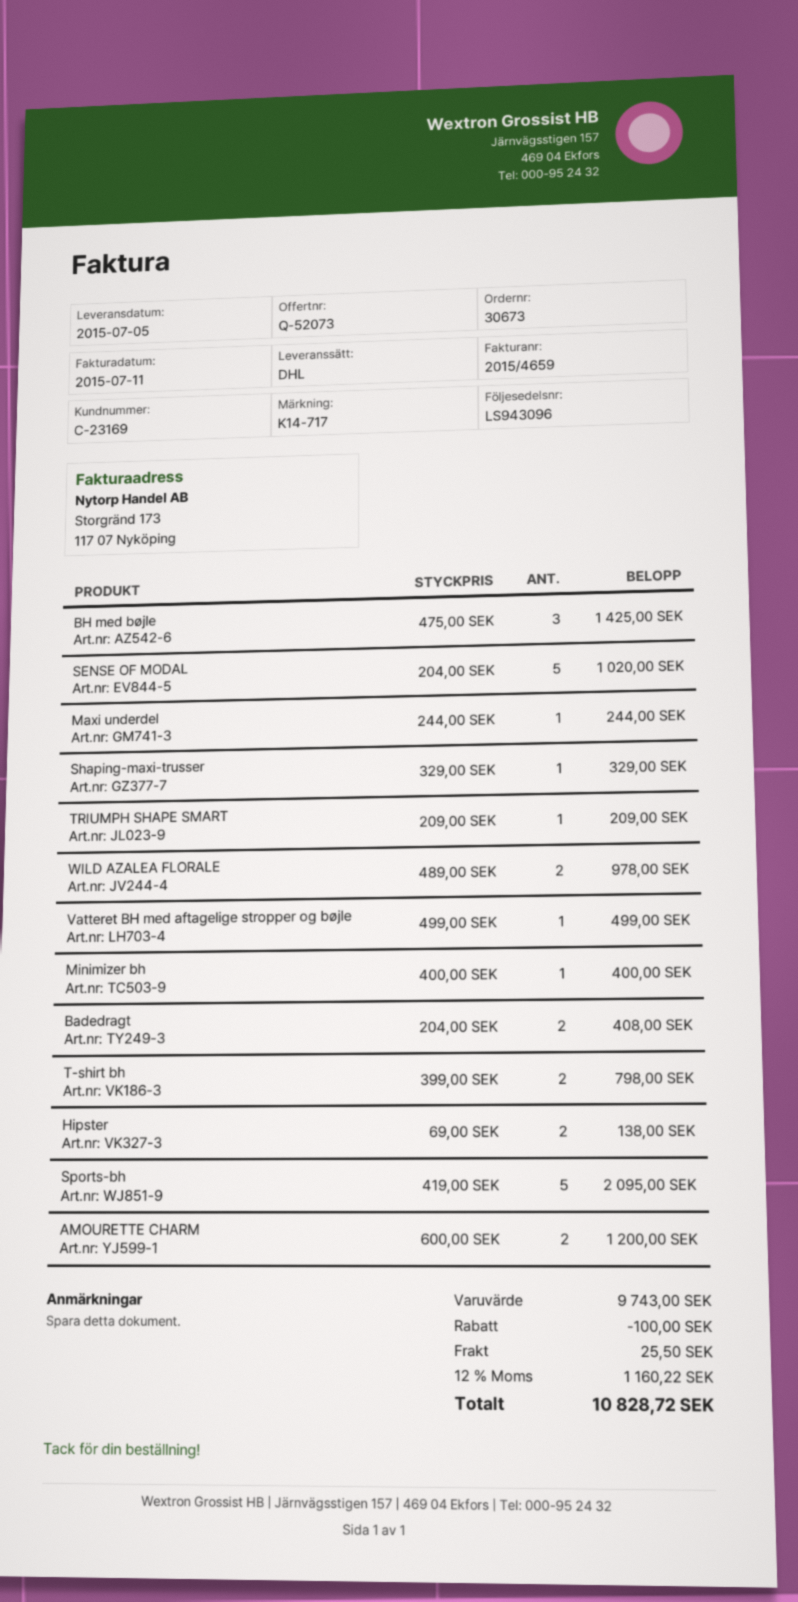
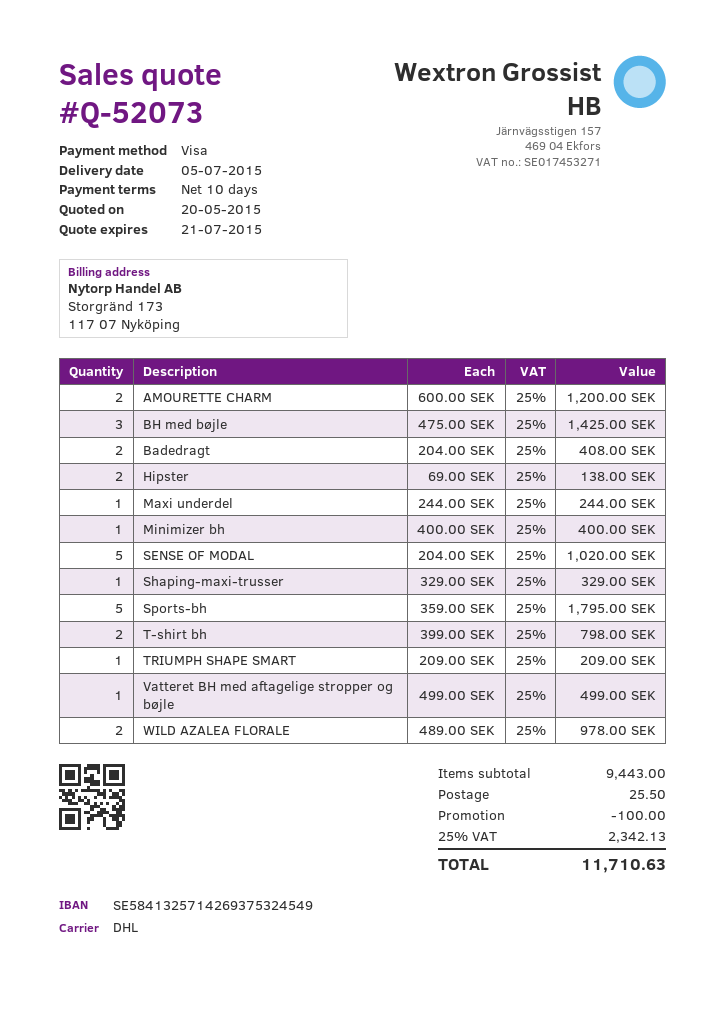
Sports-bh: 5 x 419.00 = 2095.00 -> 5 x 359.00 = 1795.00
subtotal: 9743.00 -> 9443.00
tax: 12% = 1160.22 -> 25% = 2342.13
total: 10828.72 -> 11710.63

